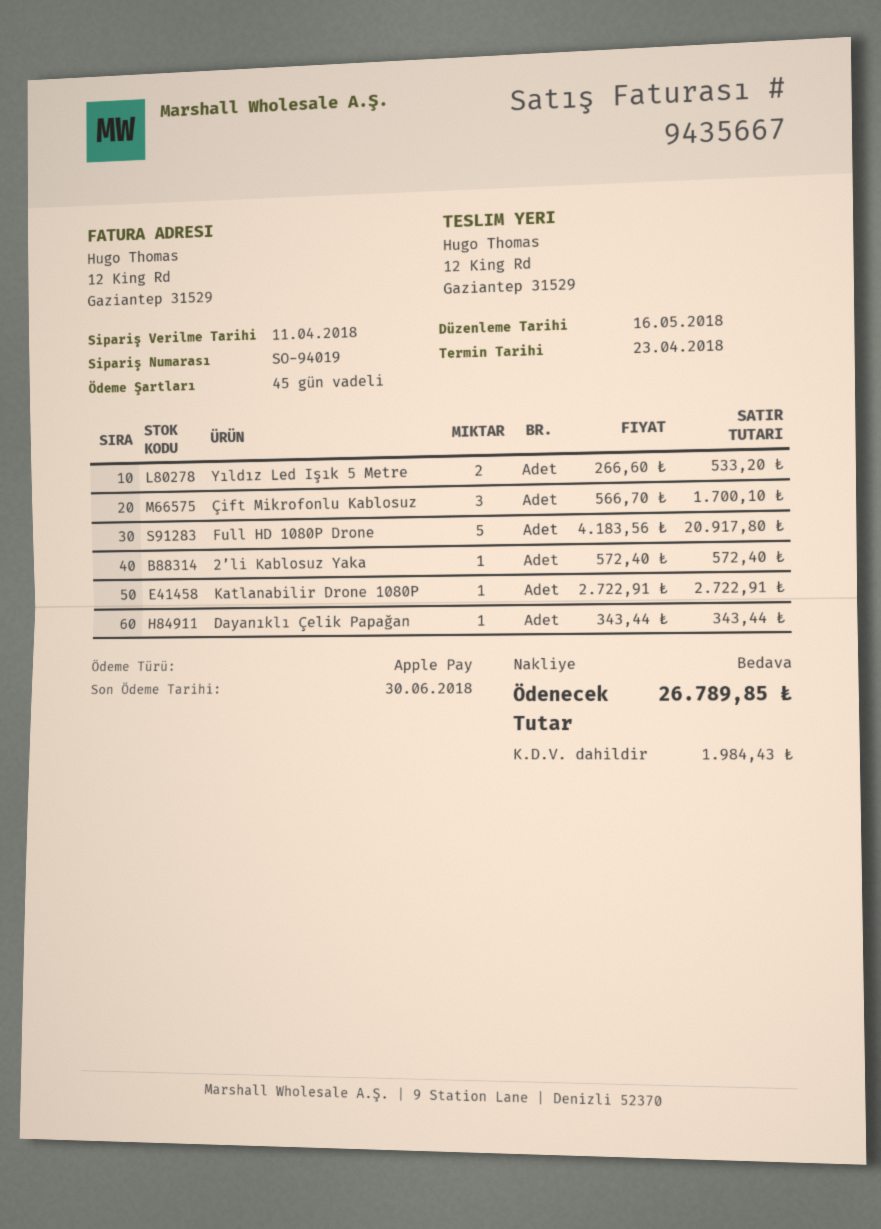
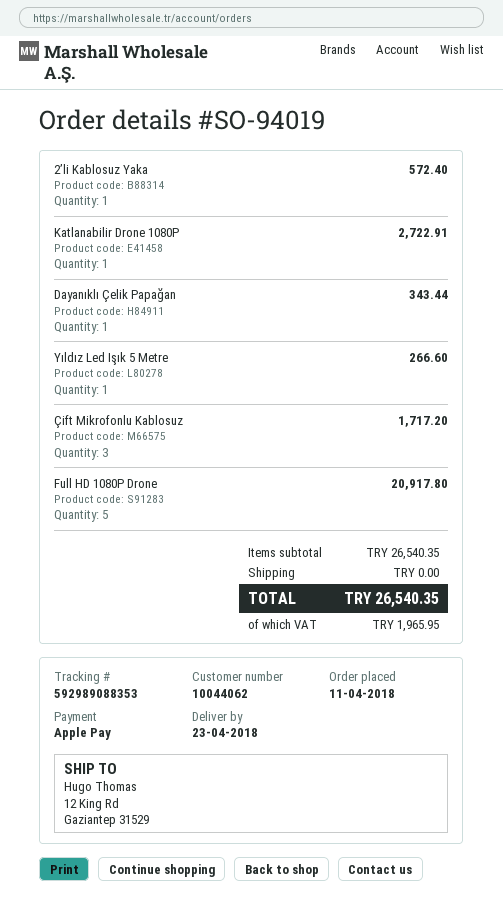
Yıldız Led Işık 5 Metre: 2 for 533.20 -> 1 for 266.60
Çift Mikrofonlu Kablosuz: 3 for 1700.10 -> 3 for 1717.20
tax: 1984.43 -> 1965.95
total: 26789.85 -> 26540.35

